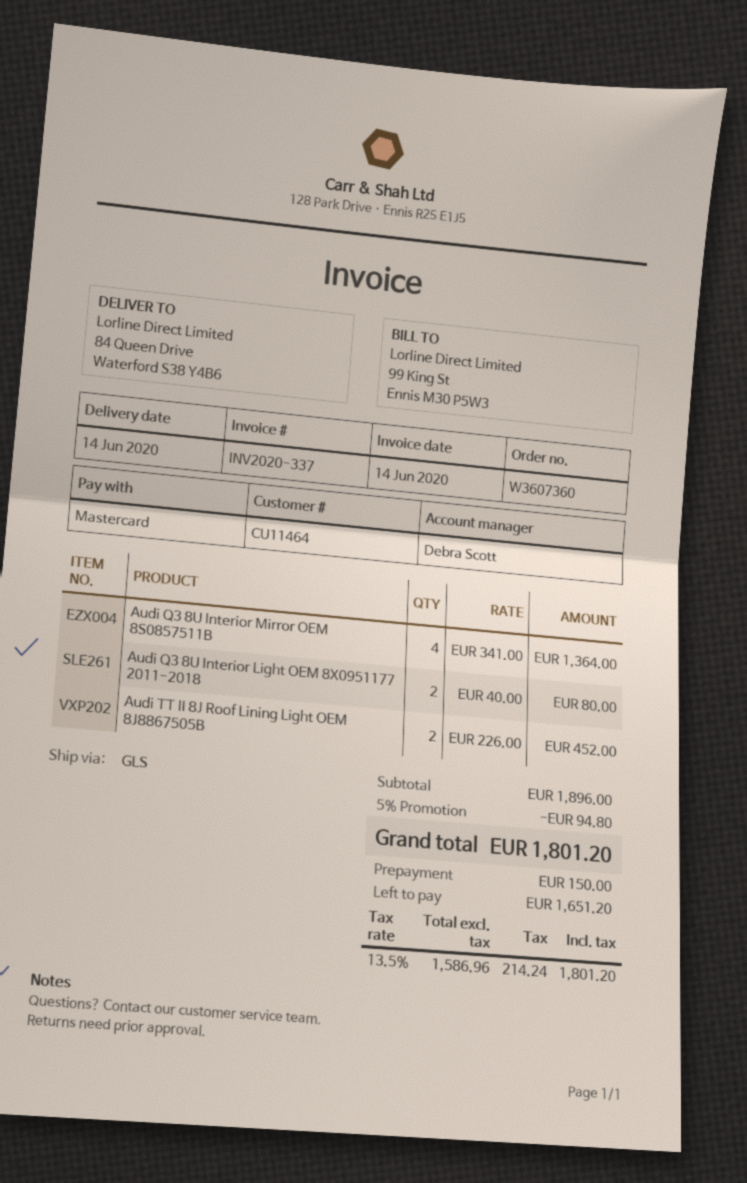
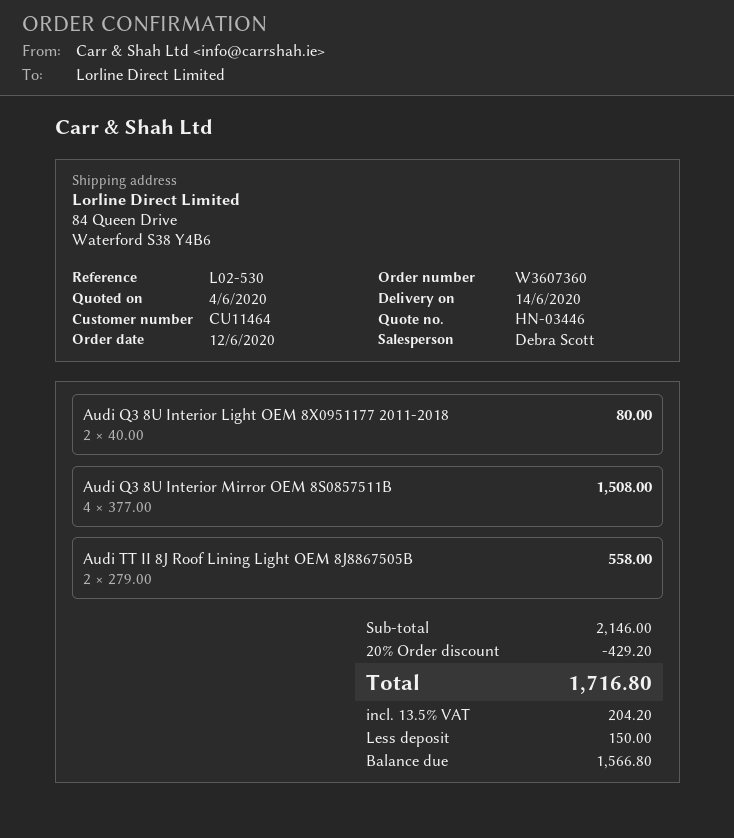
Audi Q3 8U Interior Mirror OEM 8S0857511B: 4 x 341.00 = 1364.00 -> 4 x 377.00 = 1508.00
Audi TT II 8J Roof Lining Light OEM 8J8867505B: 2 x 226.00 = 452.00 -> 2 x 279.00 = 558.00
subtotal: 1896.00 -> 2146.00
discount: 5% = 94.80 -> 20% = 429.20
tax: 13.5% = 214.24 -> 13.5% = 204.20
total: 1801.20 -> 1716.80
balance: 1651.20 -> 1566.80

